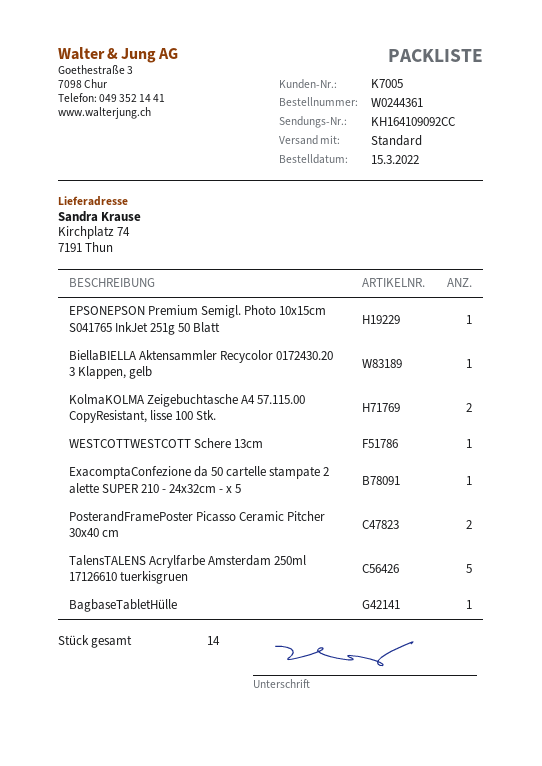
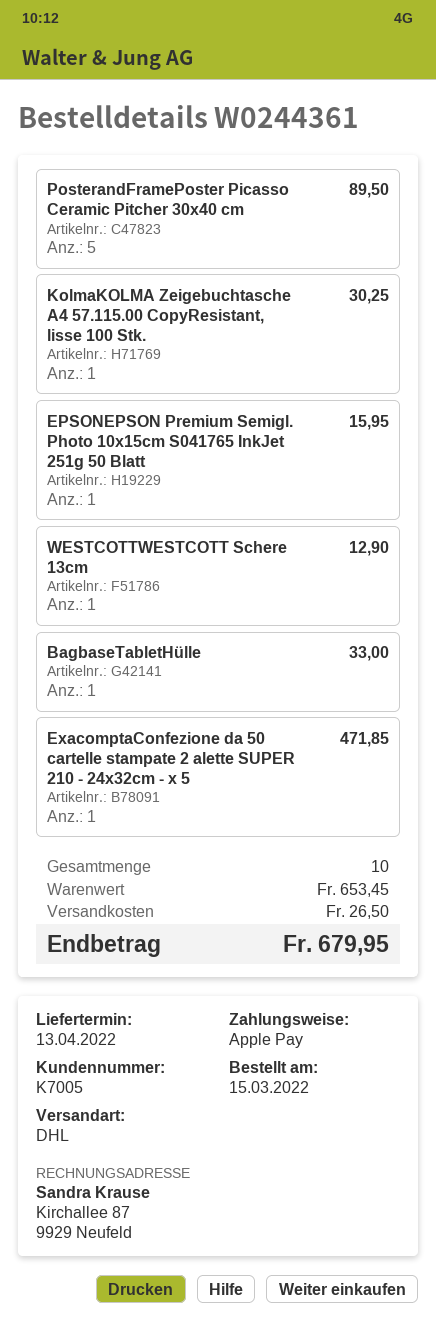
shipping method: standard -> DHL
BiellaBIELLA Aktensammler Recycolor 0172430.20 3 Klappen, gelb: 1 -> none
KolmaKOLMA Zeigebuchtasche A4 57.115.00 CopyResistant, lisse 100 Stk.: 2 -> 1
PosterandFramePoster Picasso Ceramic Pitcher 30x40 cm: 2 -> 5
TalensTALENS Acrylfarbe Amsterdam 250ml 17126610 tuerkisgruen: 5 -> none
total quantity: 14 -> 10

